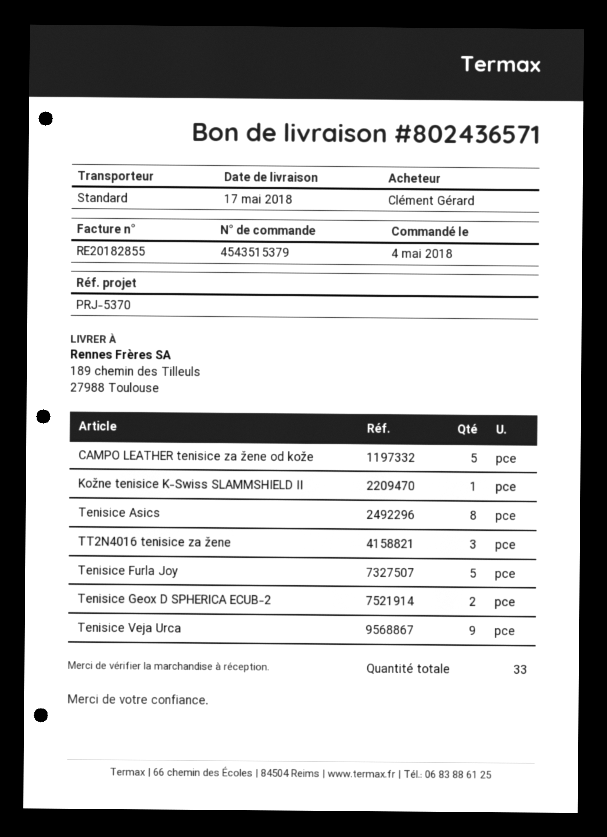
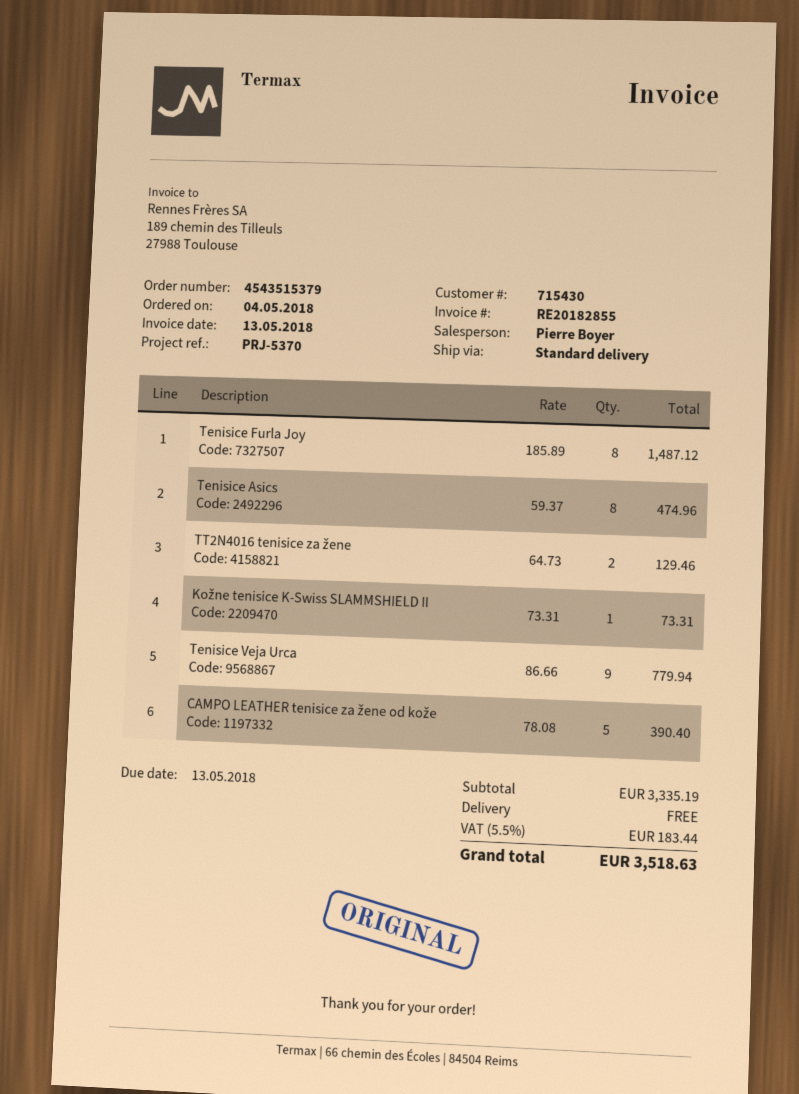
TT2N4016 tenisice za žene: 3 -> 2
Tenisice Furla Joy: 5 -> 8
Tenisice Geox D SPHERICA ECUB-2: 2 -> none

